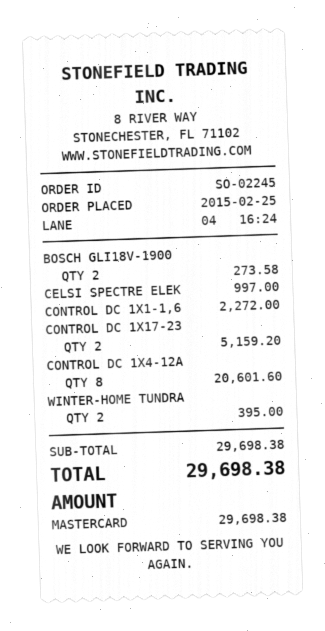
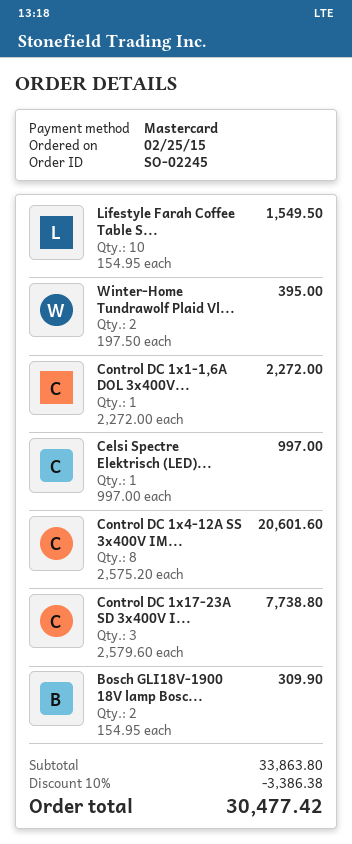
BOSCH GLI18V-1900: 2 for 273.58 -> 2 for 309.90
CONTROL DC 1X17-23: 2 for 5159.20 -> 3 for 7738.80
Lifestyle Farah Coffee Table S...: none -> 10 for 1549.50
subtotal: 29698.38 -> 33863.80
discount: none -> 10% = 3386.38
total: 29698.38 -> 30477.42

